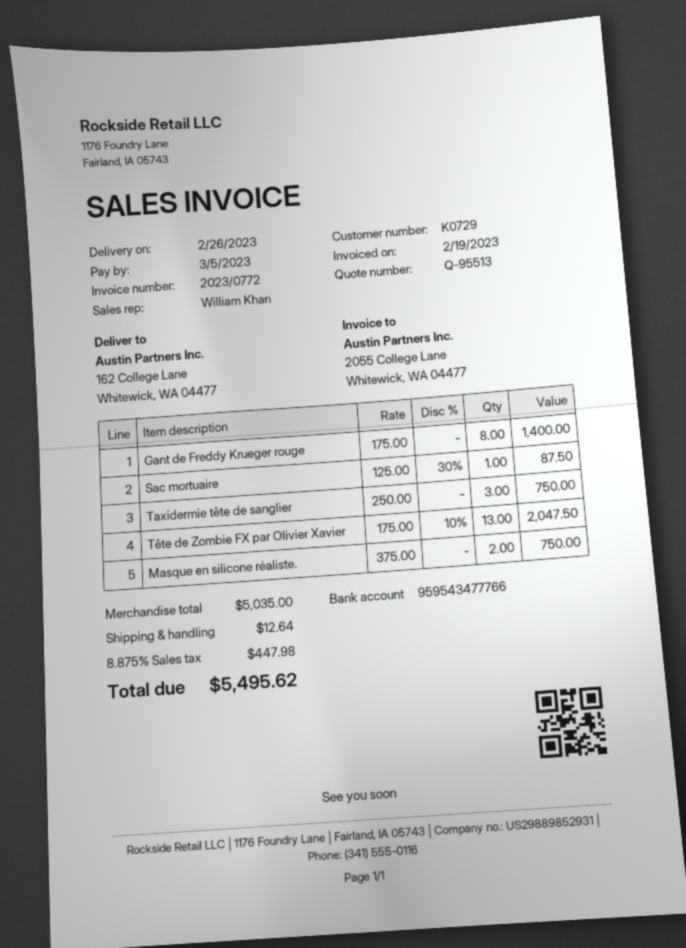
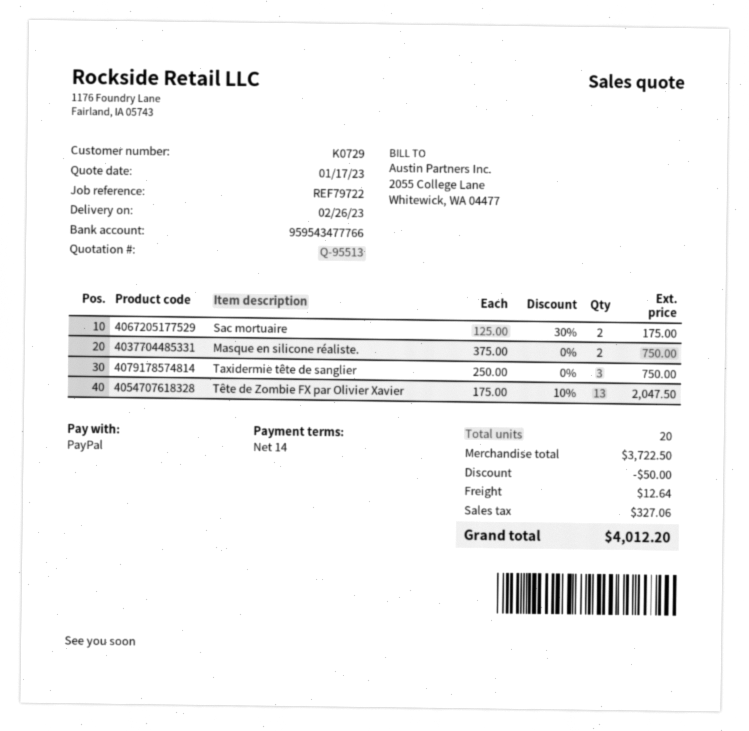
Gant de Freddy Krueger rouge: 8 x 175.00 = 1400.00 -> none
Sac mortuaire: 1 x 125.00 - 30% = 87.50 -> 2 x 125.00 - 30% = 175.00
subtotal: 5035.00 -> 3722.50
discount: none -> 50.00
tax: 447.98 -> 327.06
total: 5495.62 -> 4012.20

